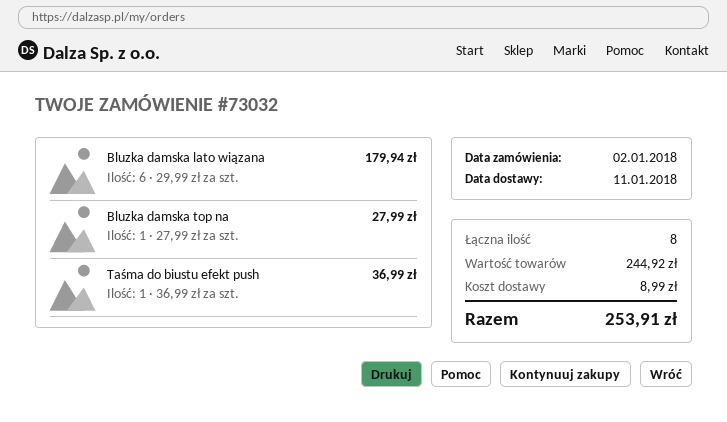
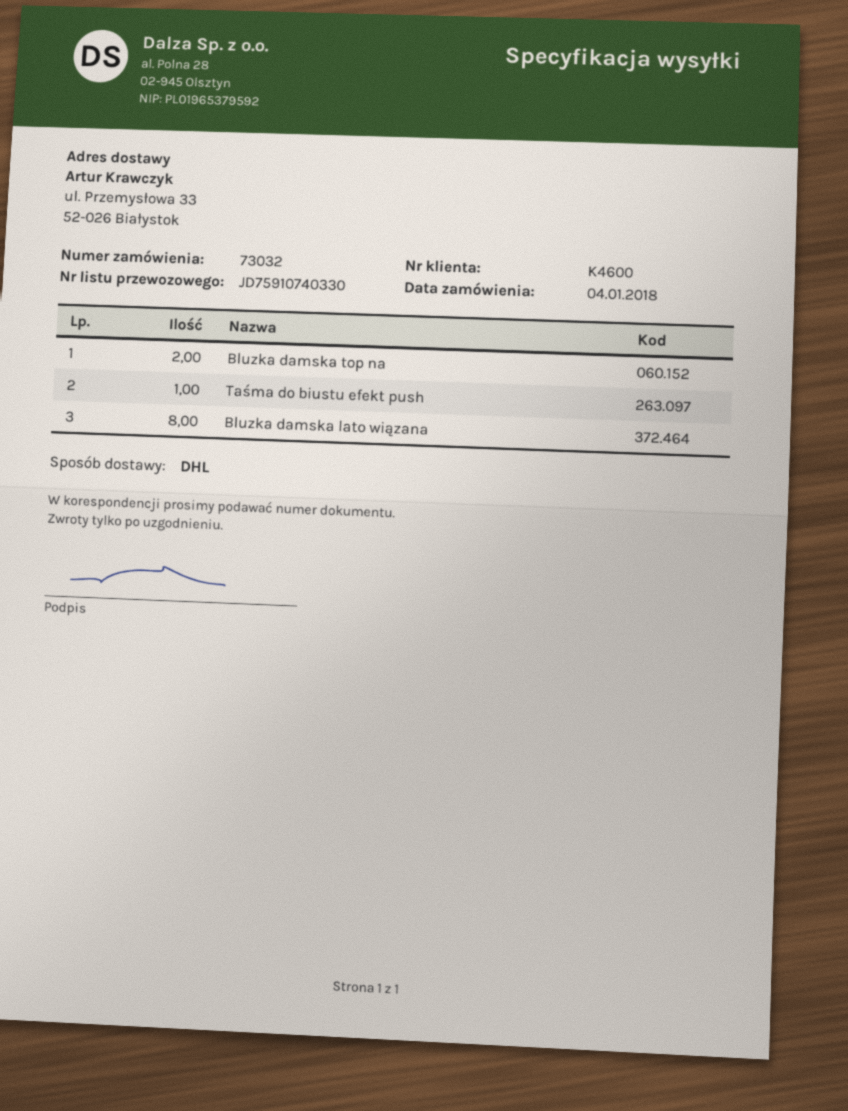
order date: 2018-01-02 -> 2018-01-04
Bluzka damska lato wiązana: 6 -> 8
Bluzka damska top na: 1 -> 2

